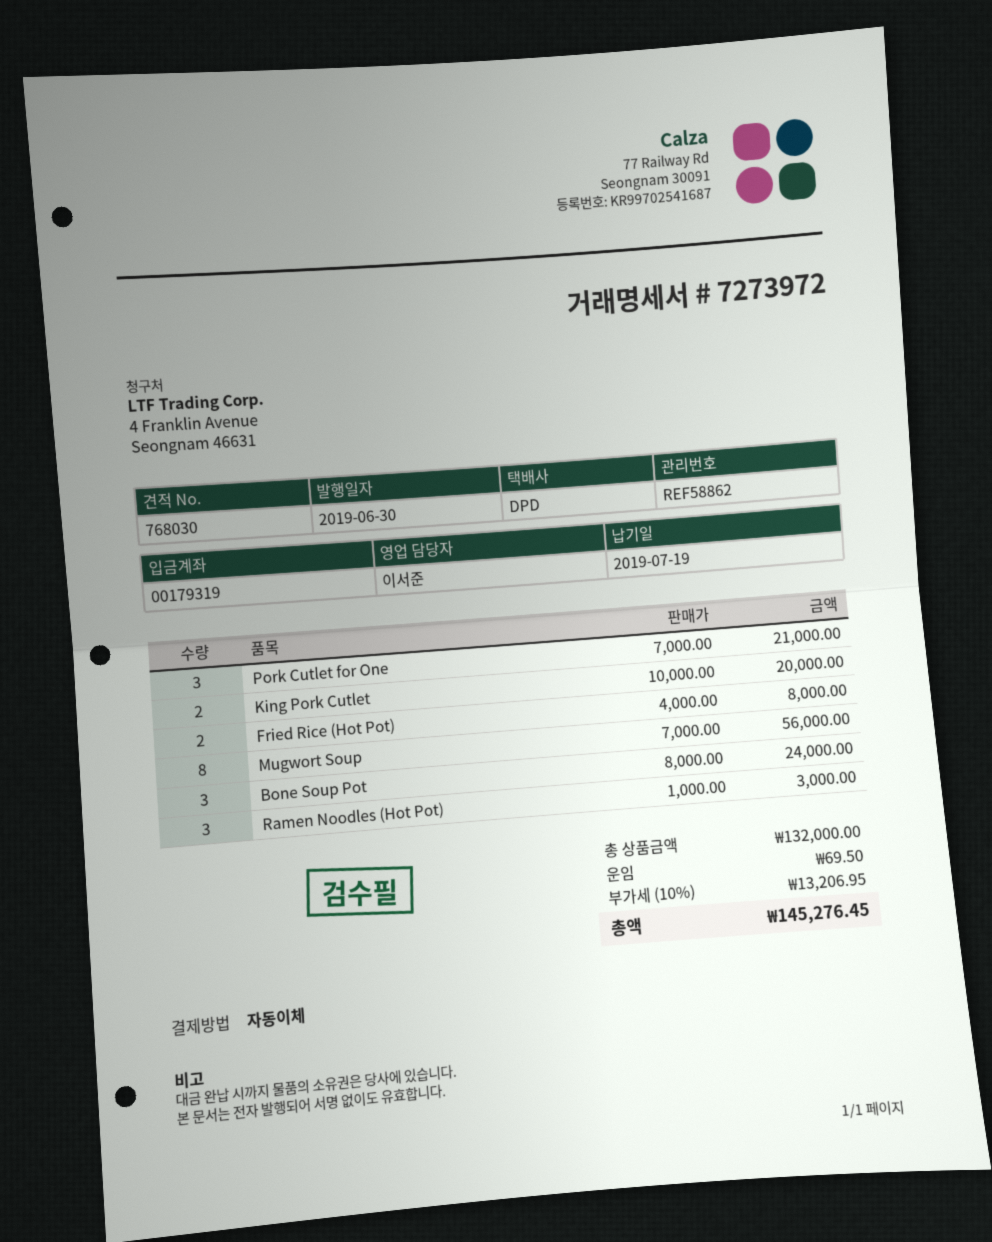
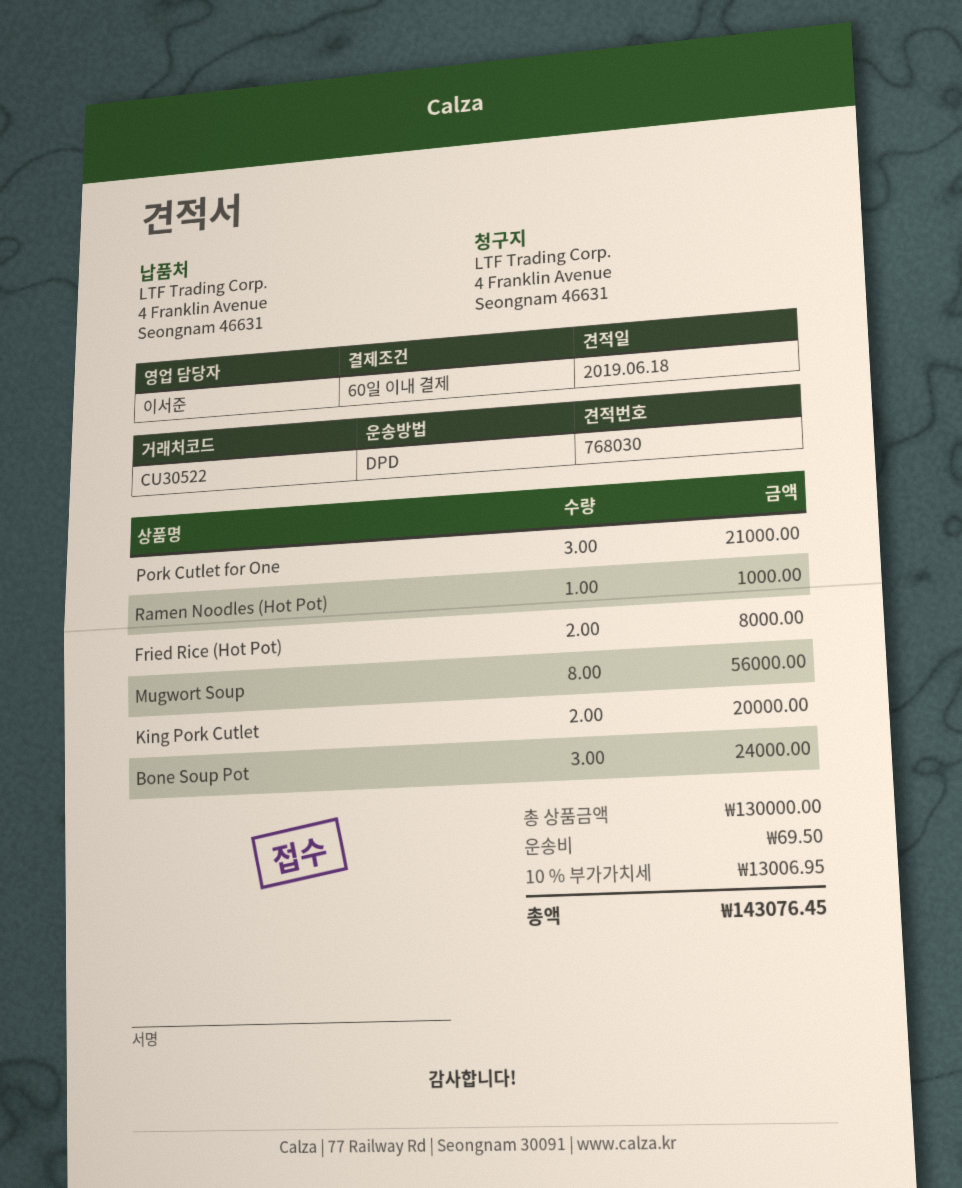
Ramen Noodles (Hot Pot): 3 for 3000.00 -> 1 for 1000.00
subtotal: 132000.00 -> 130000.00
tax: 10% = 13206.95 -> 10% = 13006.95
total: 145276.45 -> 143076.45

